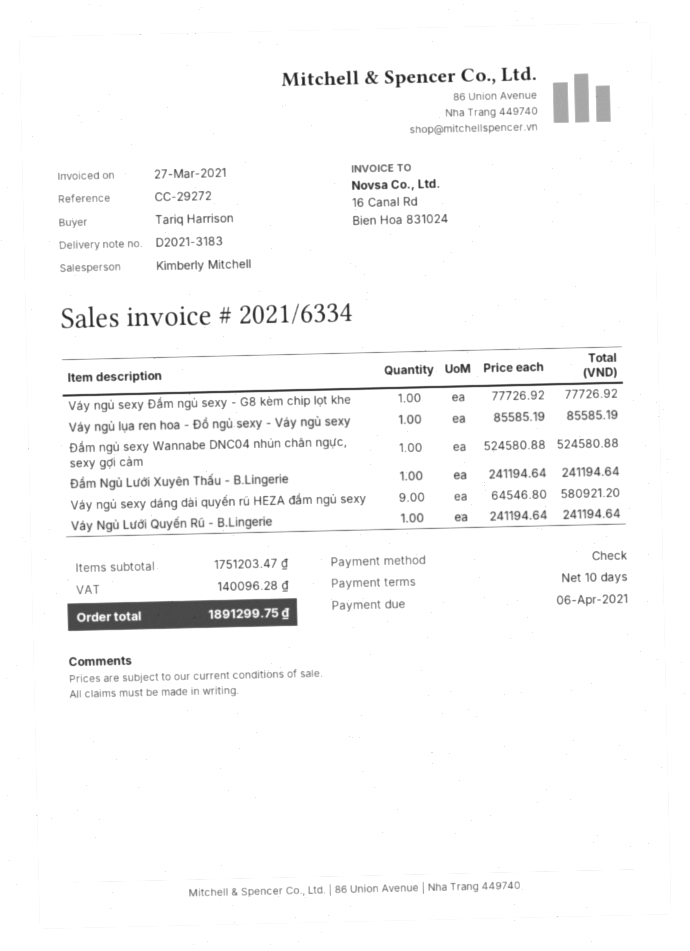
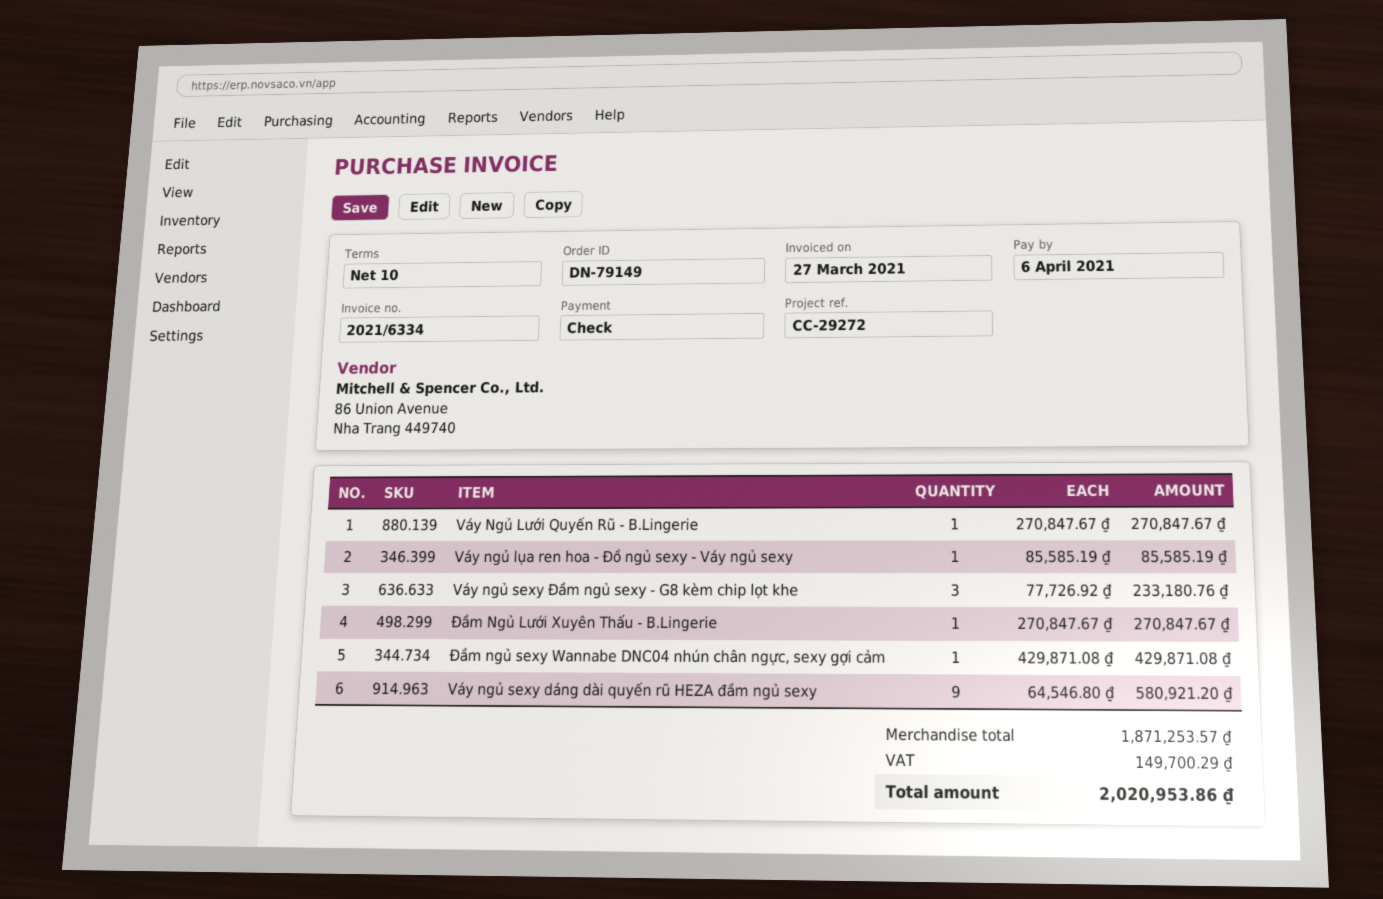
Váy ngủ sexy Đầm ngủ sexy - G8 kèm chip lọt khe: 1 x 77726.92 = 77726.92 -> 3 x 77726.92 = 233180.76
Đầm ngủ sexy Wannabe DNC04 nhún chân ngực, sexy gợi cảm: 1 x 524580.88 = 524580.88 -> 1 x 429871.08 = 429871.08
Đầm Ngủ Lưới Xuyên Thấu - B.Lingerie: 1 x 241194.64 = 241194.64 -> 1 x 270847.67 = 270847.67
Váy Ngủ Lưới Quyến Rũ - B.Lingerie: 1 x 241194.64 = 241194.64 -> 1 x 270847.67 = 270847.67
subtotal: 1751203.47 -> 1871253.57
tax: 140096.28 -> 149700.29
total: 1891299.75 -> 2020953.86

